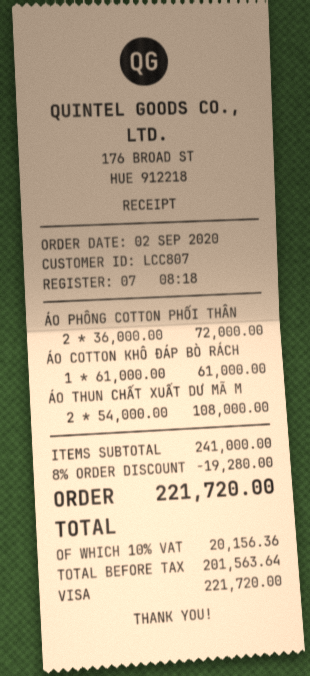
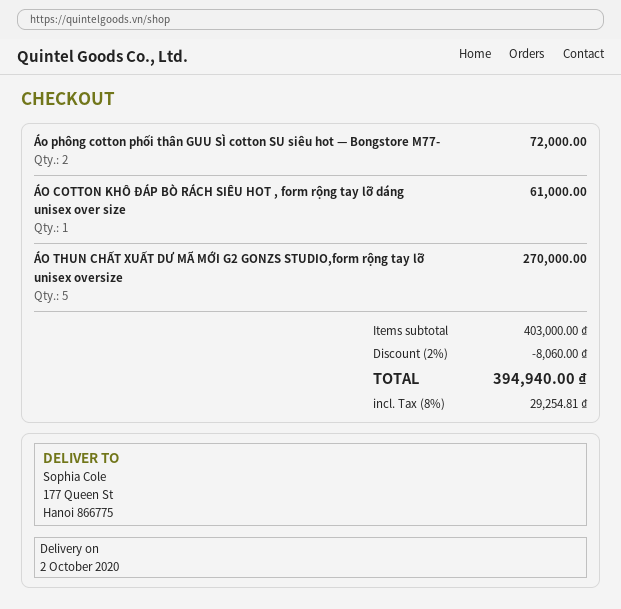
ÁO THUN CHẤT XUẤT DƯ MÃ M: 2 for 108000.00 -> 5 for 270000.00
subtotal: 241000.00 -> 403000.00
discount: 8% = 19280.00 -> 2% = 8060.00
tax: 10% = 20156.36 -> 8% = 29254.81
total: 221720.00 -> 394940.00

